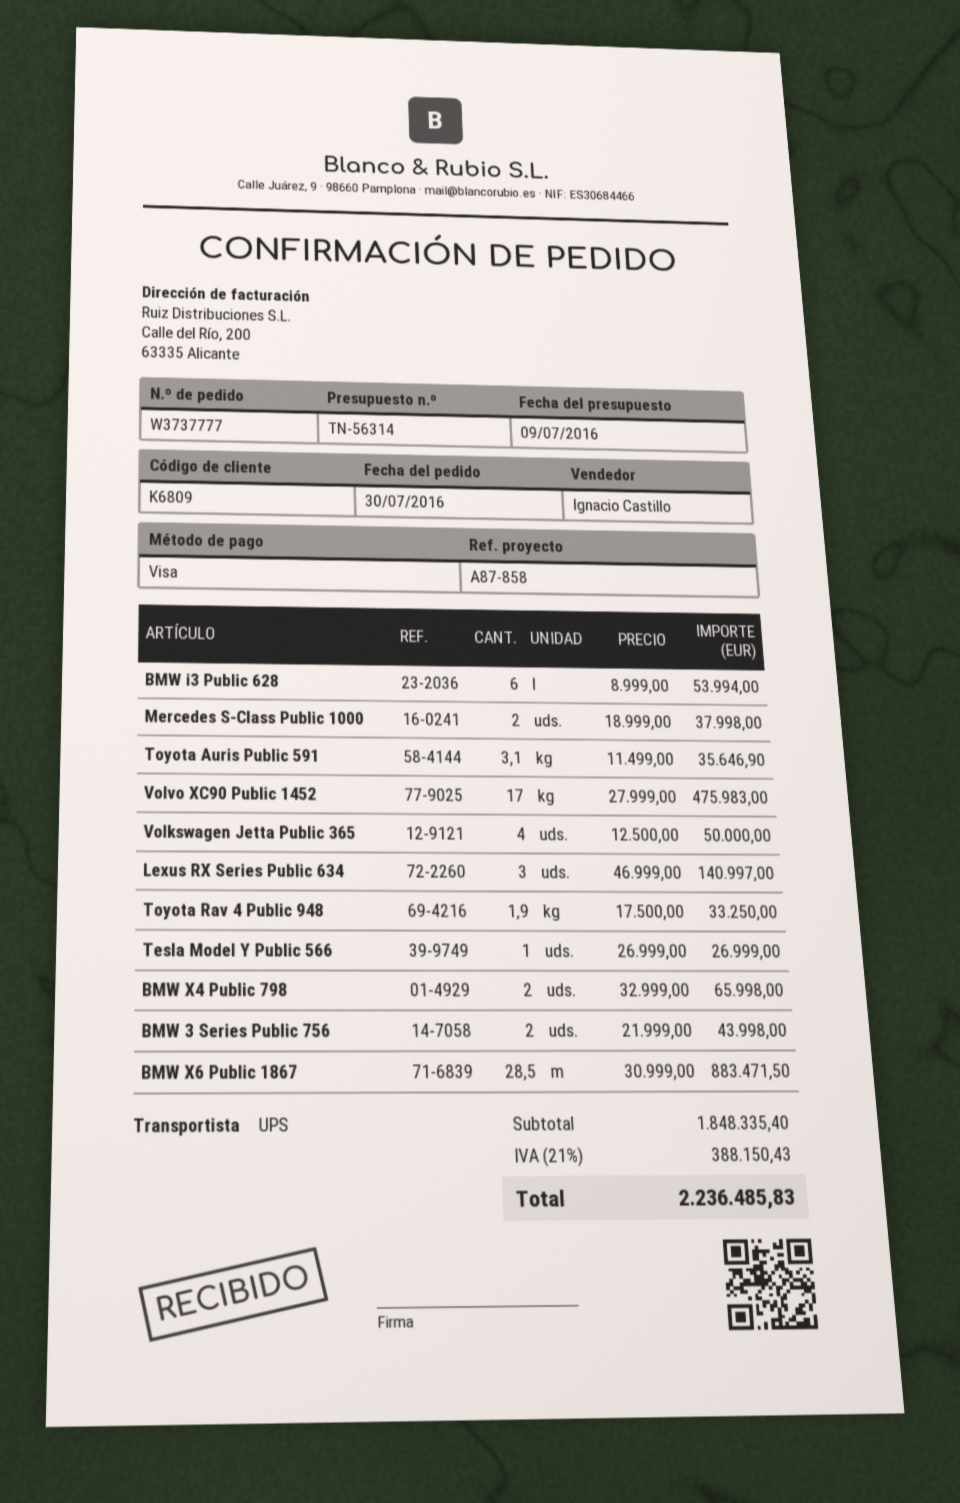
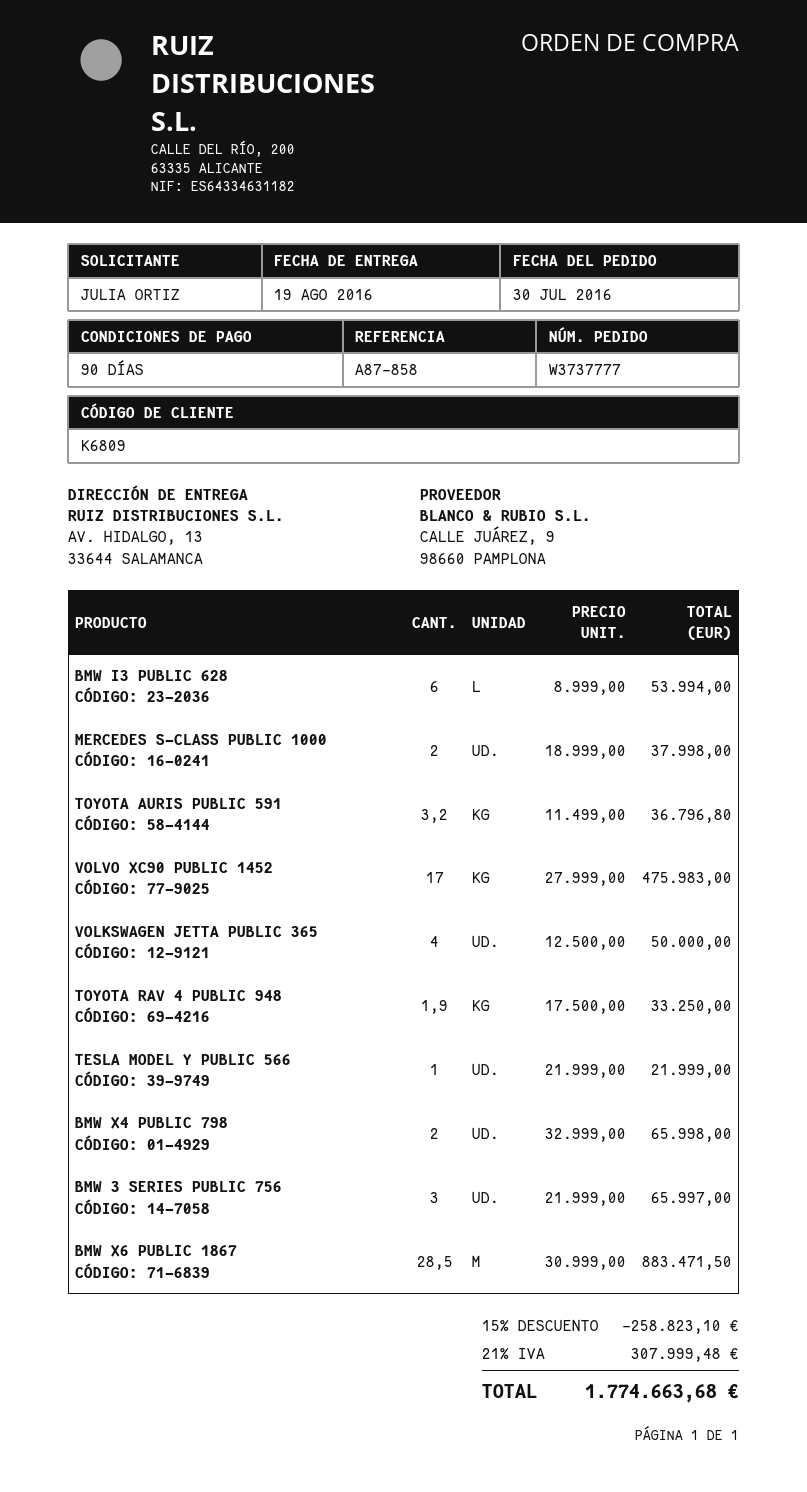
Toyota Auris Public 591: 3.1 x 11499.00 = 35646.90 -> 3.2 x 11499.00 = 36796.80
Lexus RX Series Public 634: 3 x 46999.00 = 140997.00 -> none
Tesla Model Y Public 566: 1 x 26999.00 = 26999.00 -> 1 x 21999.00 = 21999.00
BMW 3 Series Public 756: 2 x 21999.00 = 43998.00 -> 3 x 21999.00 = 65997.00
discount: none -> 15% = 258823.10
tax: 21% = 388150.43 -> 21% = 307999.48
total: 2236485.83 -> 1774663.68

